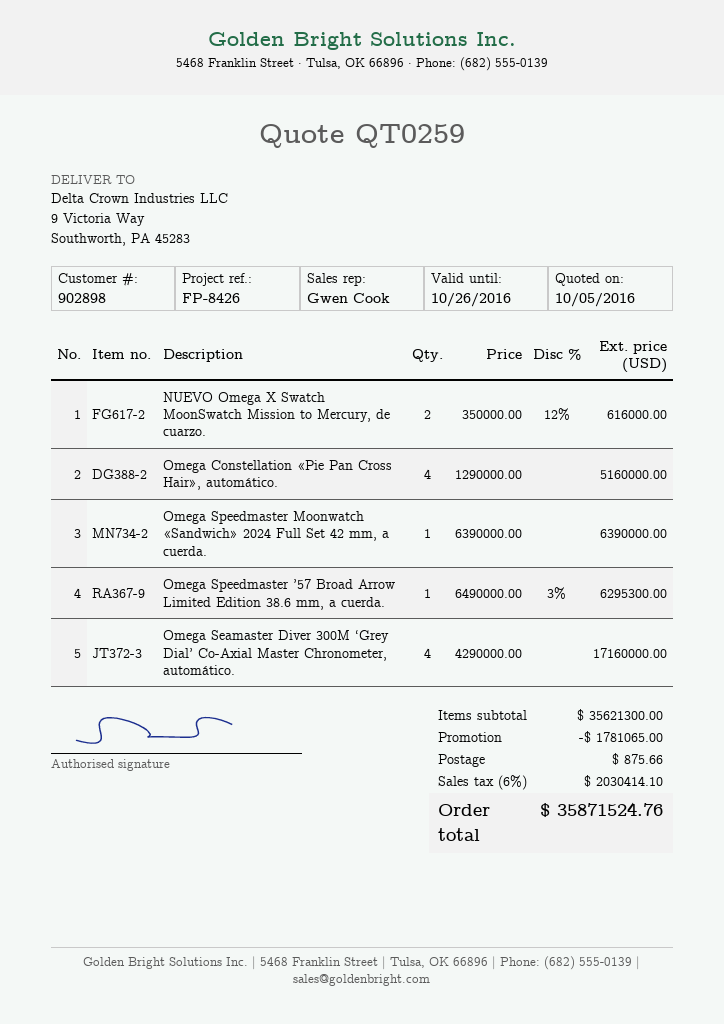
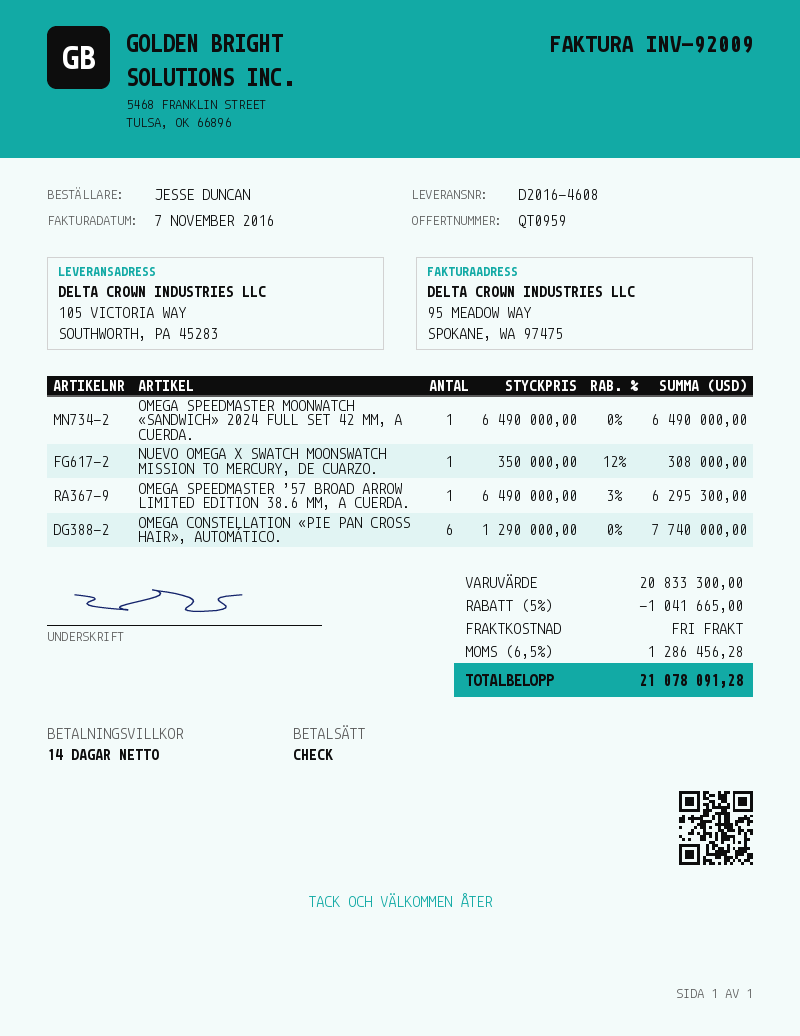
quote number: QT0259 -> QT0959
ship to: 9 Victoria Way, Southworth, PA 45283 -> 105 VICTORIA WAY, SOUTHWORTH, PA 45283
NUEVO Omega X Swatch MoonSwatch Mission to Mercury, de cuarzo.: 2 x 350000.00 - 12% = 616000.00 -> 1 x 350000.00 - 12% = 308000.00
Omega Constellation «Pie Pan Cross Hair», automático.: 4 x 1290000.00 = 5160000.00 -> 6 x 1290000.00 = 7740000.00
Omega Speedmaster Moonwatch «Sandwich» 2024 Full Set 42 mm, a cuerda.: 1 x 6390000.00 = 6390000.00 -> 1 x 6490000.00 = 6490000.00
Omega Seamaster Diver 300M ‘Grey Dial’ Co-Axial Master Chronometer, automático.: 4 x 4290000.00 = 17160000.00 -> none
subtotal: 35621300.00 -> 20833300.00
discount: 1781065.00 -> 1041665.00
shipping: 875.66 -> 0.00
tax: 6% = 2030414.10 -> 6.5% = 1286456.28
total: 35871524.76 -> 21078091.28

